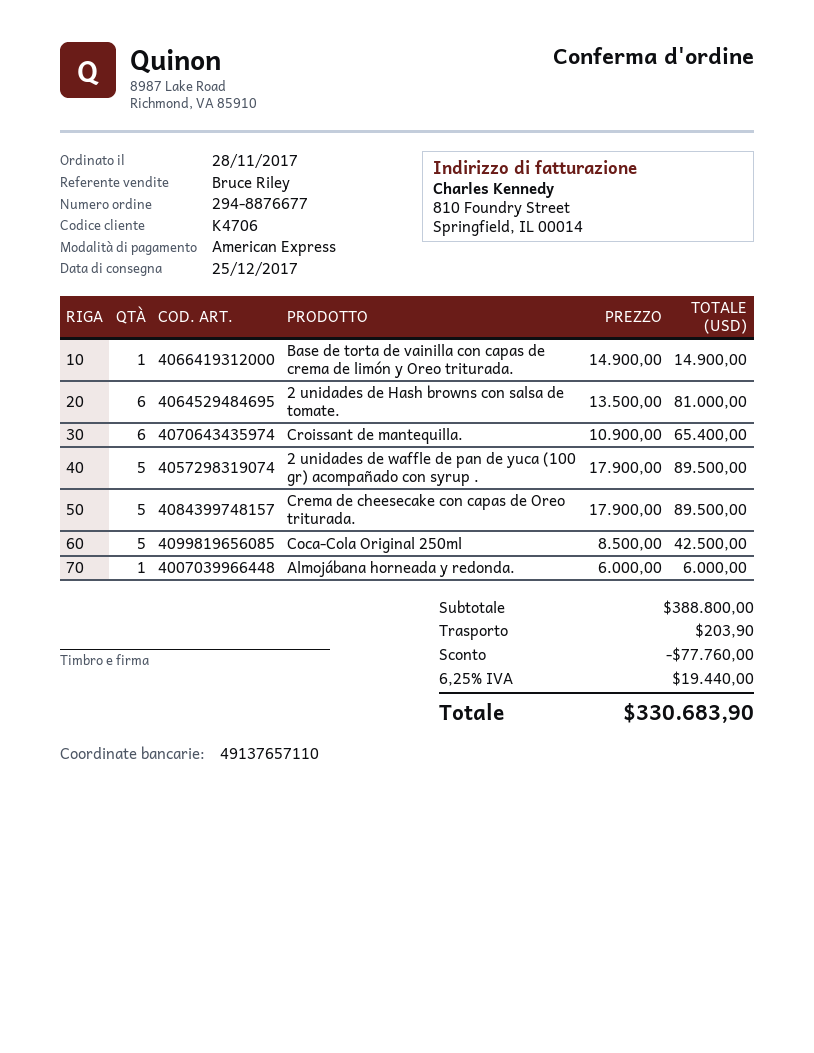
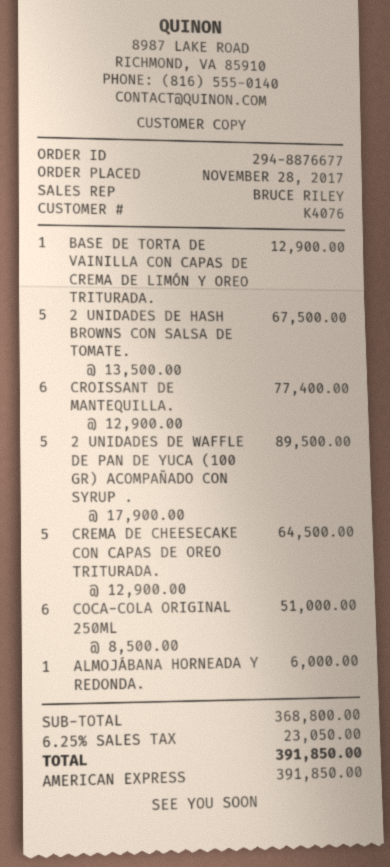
customer number: K4706 -> K4076
Base de torta de vainilla con capas de crema de limón y Oreo triturada.: 1 x 14900.00 = 14900.00 -> 1 x 12900.00 = 12900.00
2 unidades de Hash browns con salsa de tomate.: 6 x 13500.00 = 81000.00 -> 5 x 13500.00 = 67500.00
Croissant de mantequilla.: 6 x 10900.00 = 65400.00 -> 6 x 12900.00 = 77400.00
Crema de cheesecake con capas de Oreo triturada.: 5 x 17900.00 = 89500.00 -> 5 x 12900.00 = 64500.00
Coca-Cola Original 250ml: 5 x 8500.00 = 42500.00 -> 6 x 8500.00 = 51000.00
subtotal: 388800.00 -> 368800.00
discount: 77760.00 -> none
shipping: 203.90 -> none
tax: 6.25% = 19440.00 -> 6.25% = 23050.00
total: 330683.90 -> 391850.00

